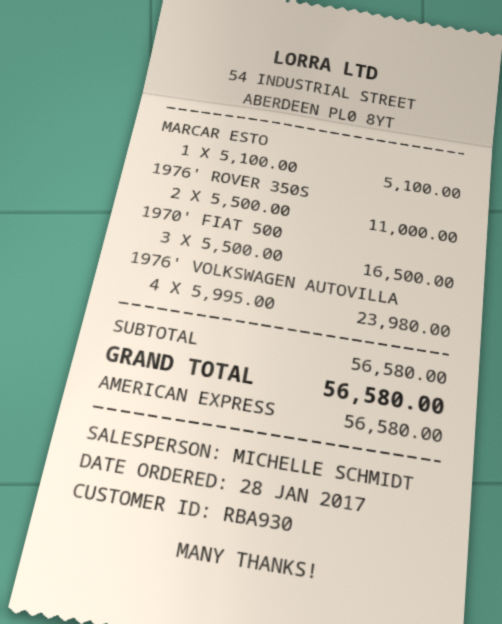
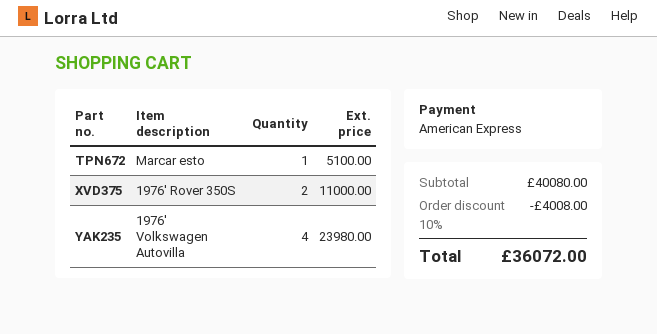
1970' FIAT 500: 3 for 16500.00 -> none
subtotal: 56580.00 -> 40080.00
discount: none -> 10% = 4008.00
total: 56580.00 -> 36072.00

